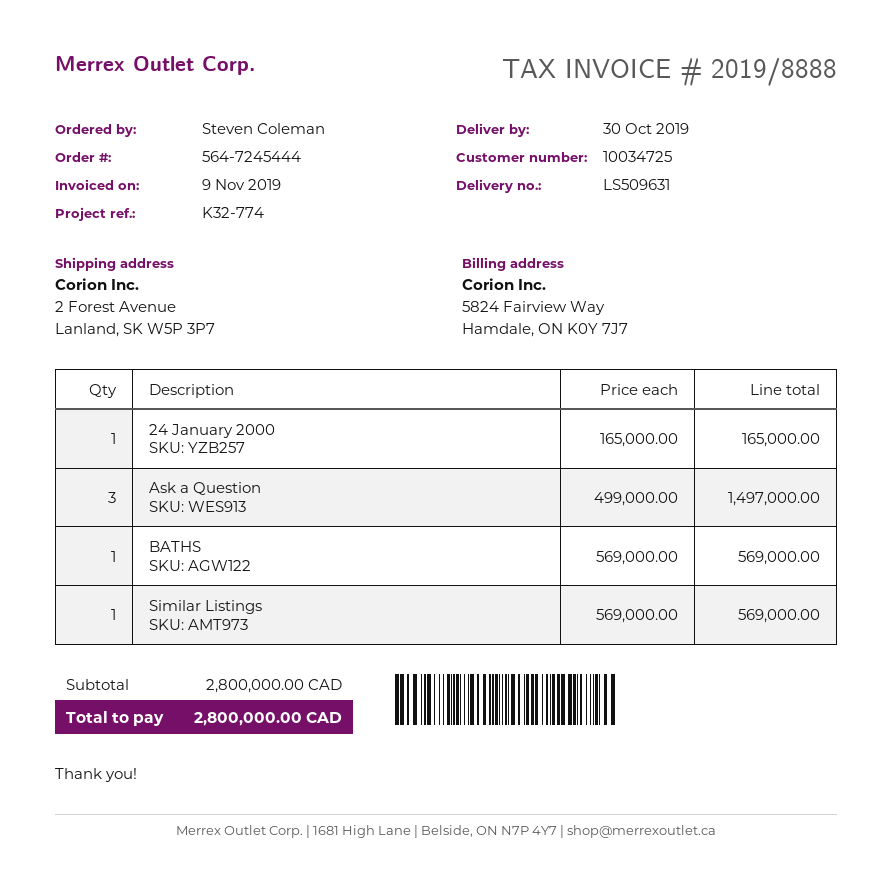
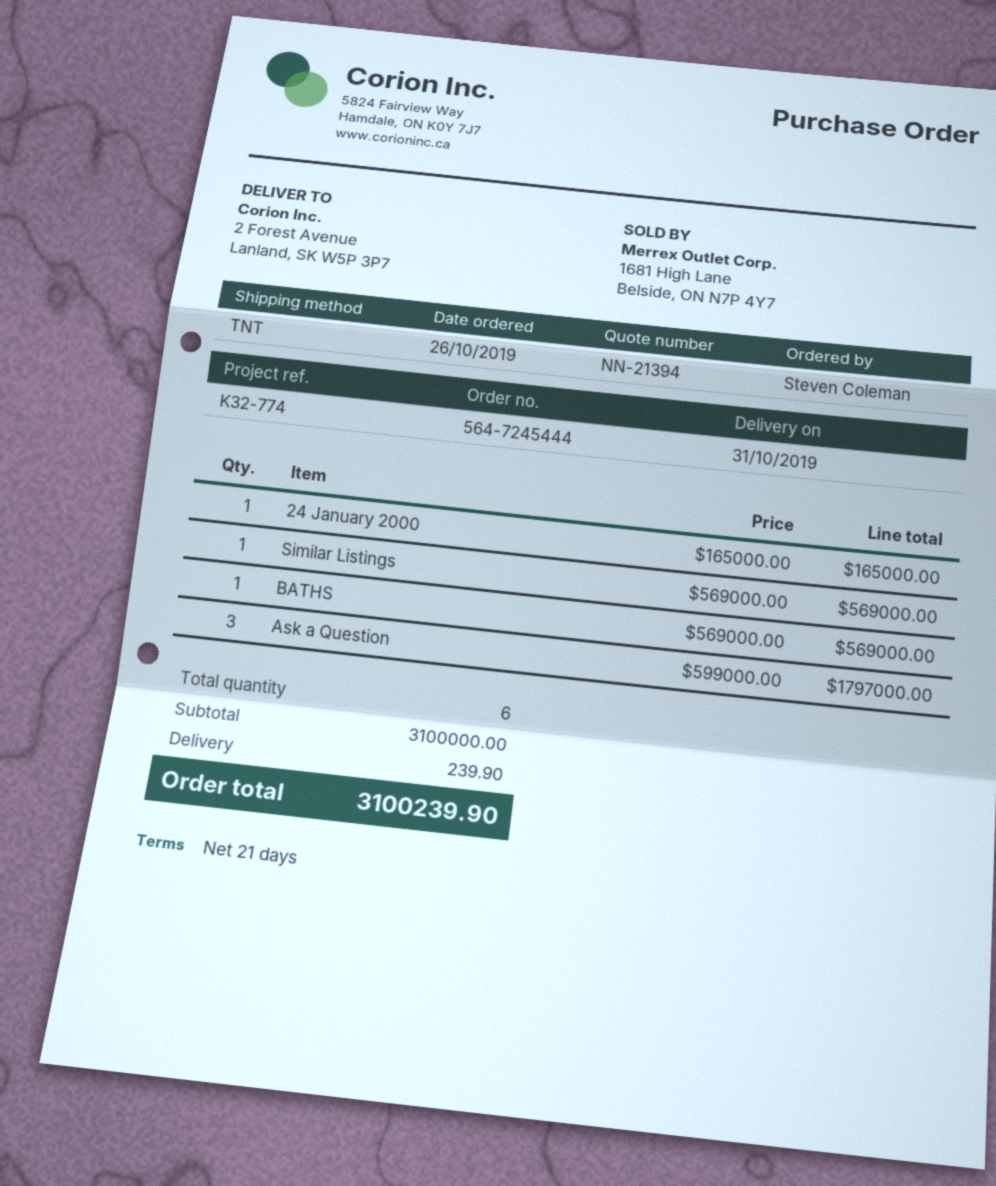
delivery date: 2019-10-30 -> 2019-10-31
Ask a Question: 3 x 499000.00 = 1497000.00 -> 3 x 599000.00 = 1797000.00
subtotal: 2800000.00 -> 3100000.00
shipping: none -> 239.90
total: 2800000.00 -> 3100239.90

